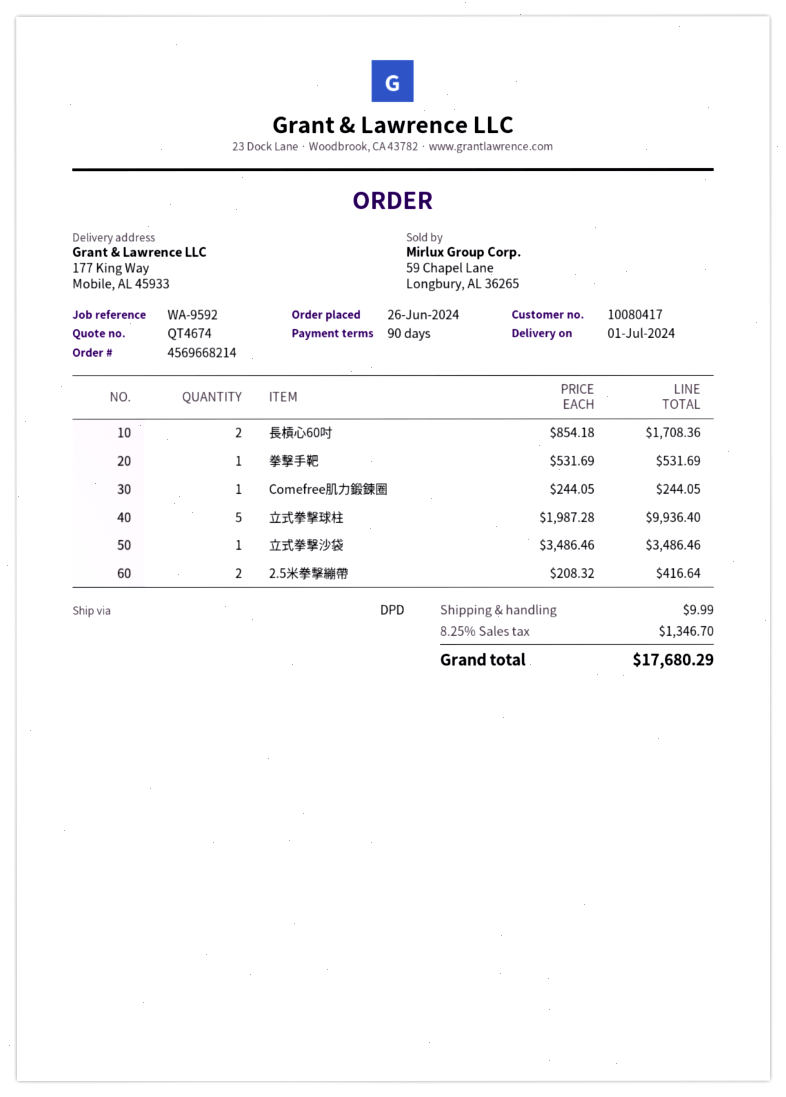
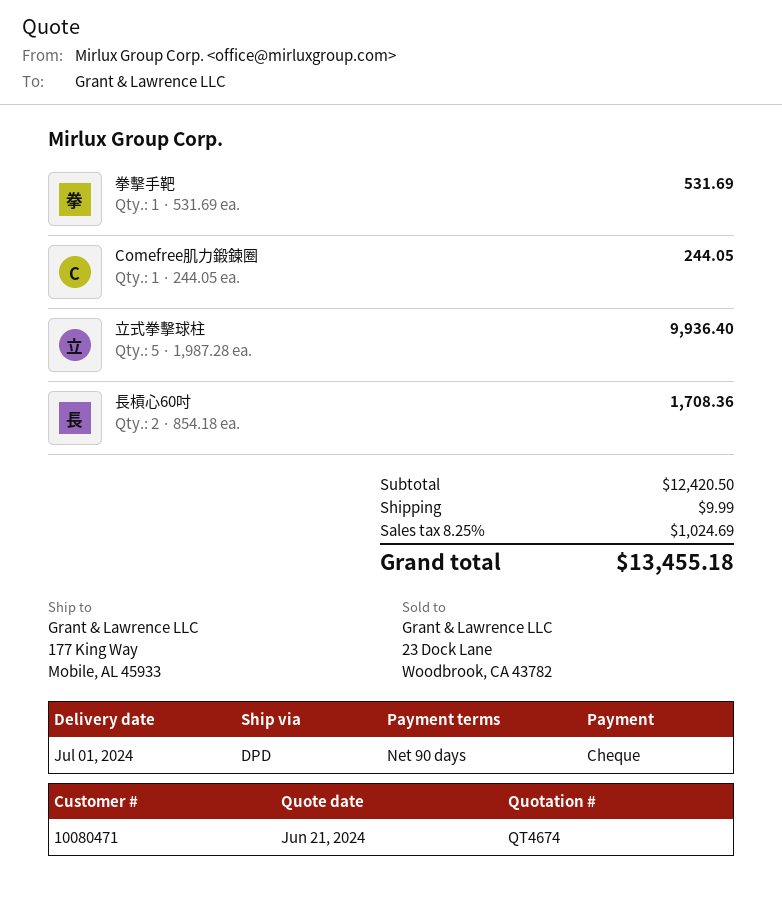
customer number: 10080417 -> 10080471
立式拳擊沙袋: 1 x 3486.46 = 3486.46 -> none
2.5米拳擊繃帶: 2 x 208.32 = 416.64 -> none
tax: 8.25% = 1346.70 -> 8.25% = 1024.69
total: 17680.29 -> 13455.18

